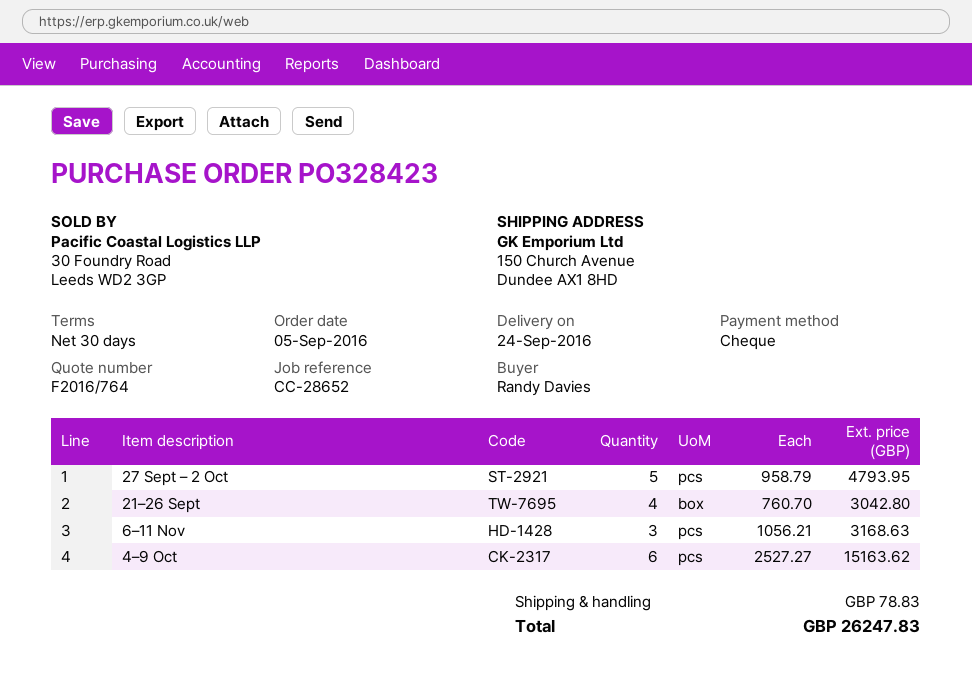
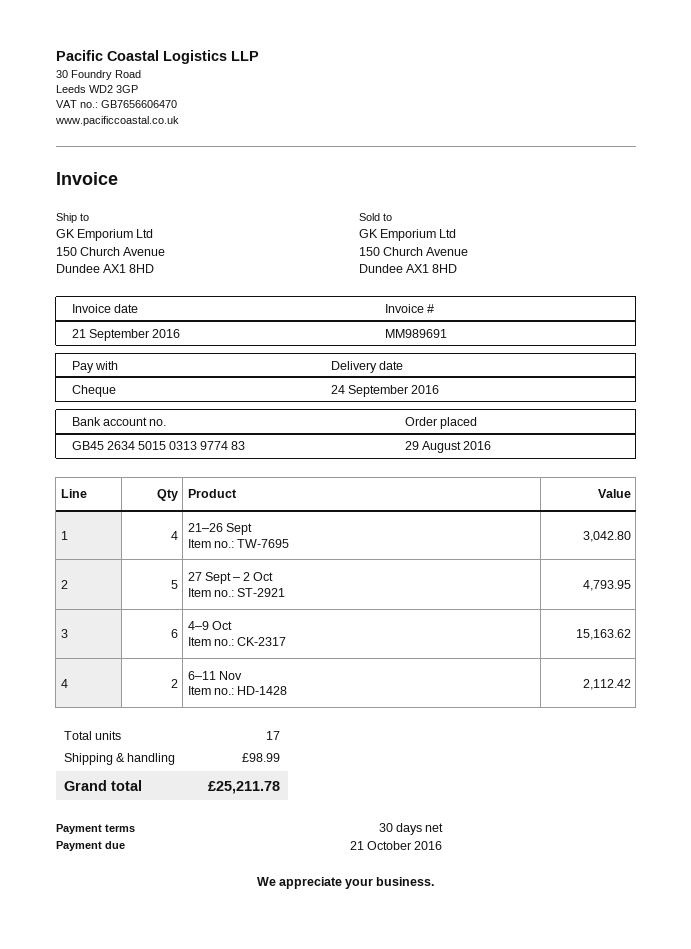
order date: 2016-09-05 -> 2016-08-29
6–11 Nov: 3 for 3168.63 -> 2 for 2112.42
shipping: 78.83 -> 98.99
total: 26247.83 -> 25211.78

